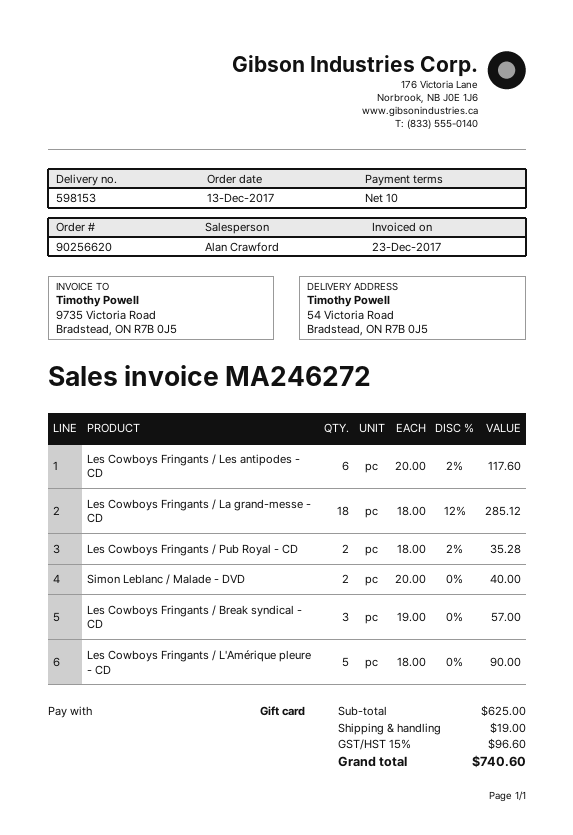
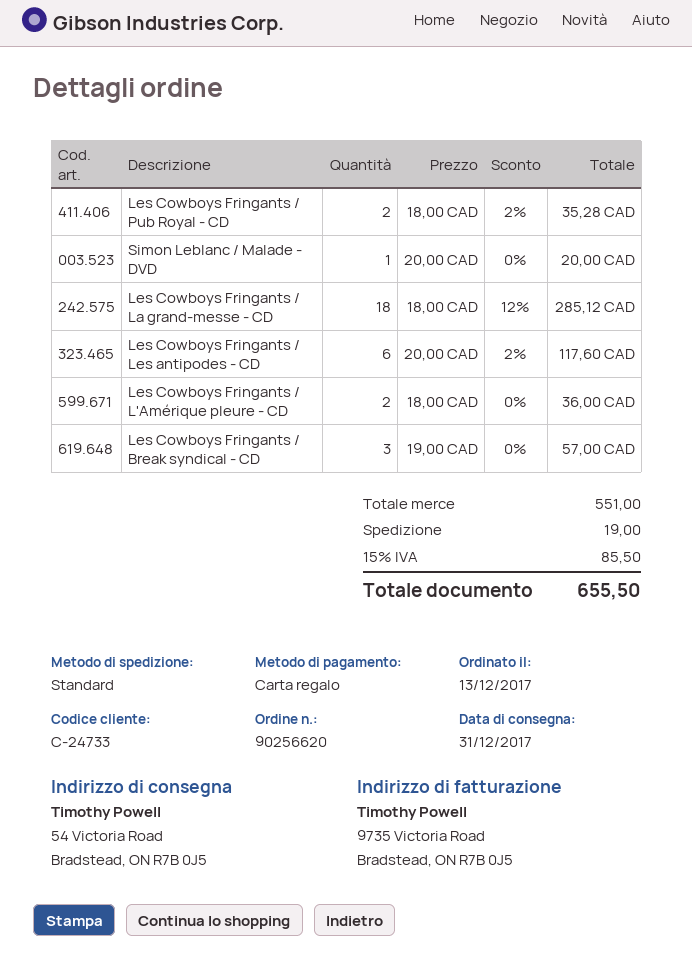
Simon Leblanc / Malade - DVD: 2 x 20.00 = 40.00 -> 1 x 20.00 = 20.00
Les Cowboys Fringants / L'Amérique pleure - CD: 5 x 18.00 = 90.00 -> 2 x 18.00 = 36.00
subtotal: 625.00 -> 551.00
tax: 15% = 96.60 -> 15% = 85.50
total: 740.60 -> 655.50

